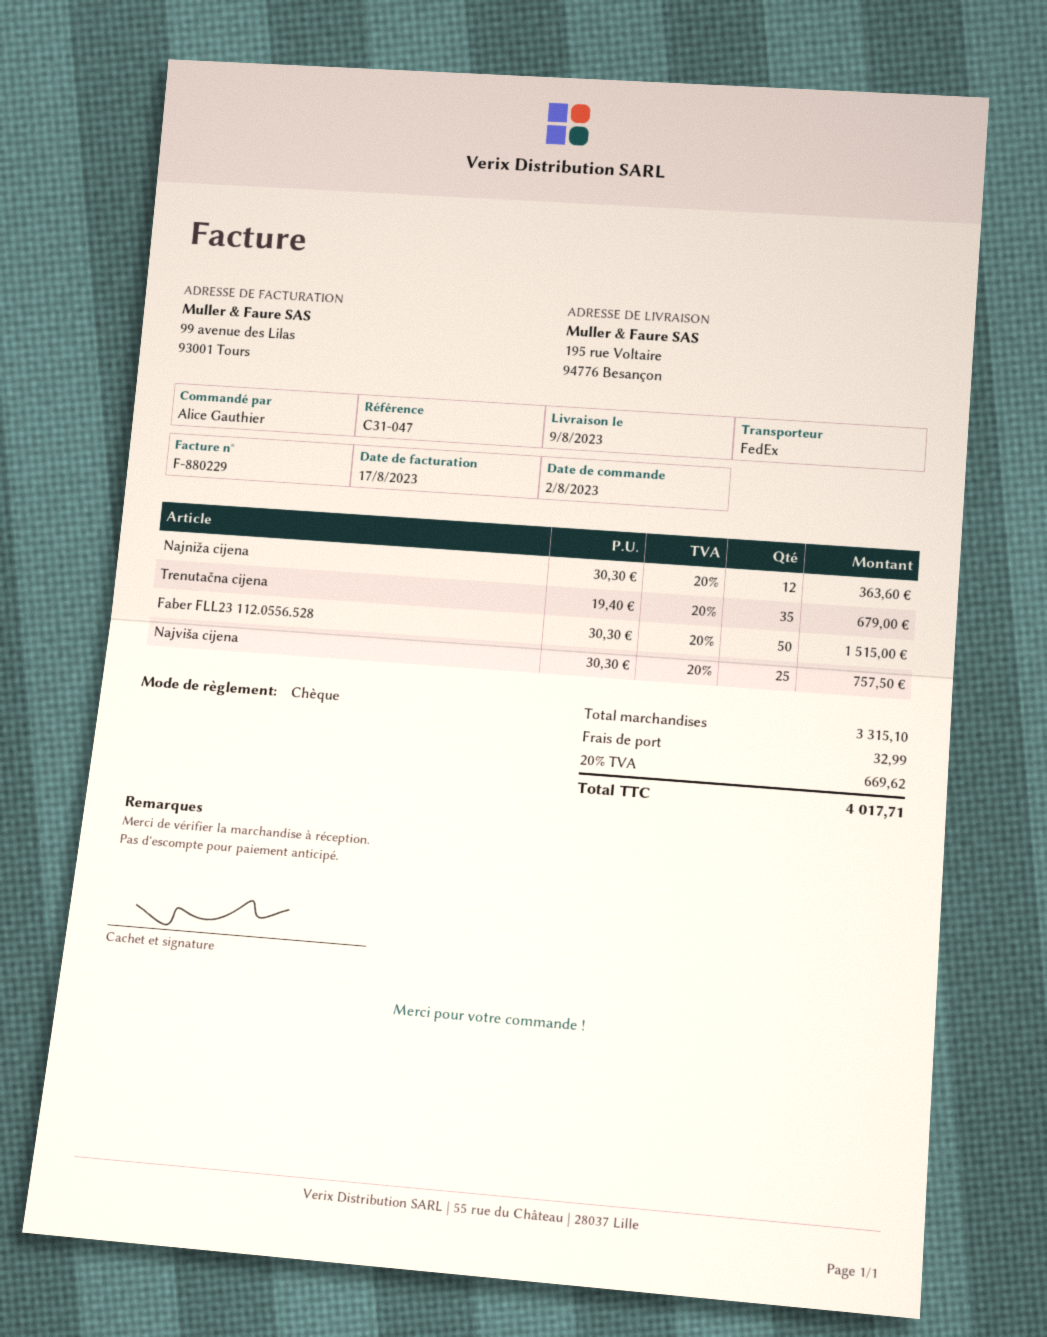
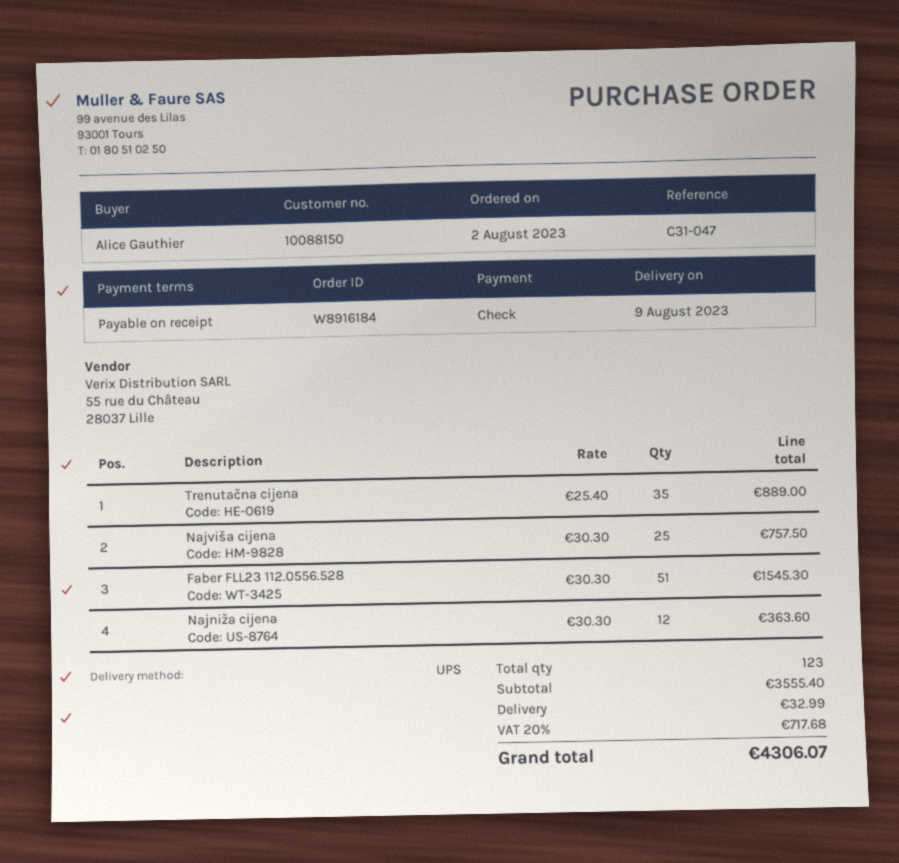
shipping method: FedEx -> UPS
Trenutačna cijena: 35 x 19.40 = 679.00 -> 35 x 25.40 = 889.00
Faber FLL23 112.0556.528: 50 x 30.30 = 1515.00 -> 51 x 30.30 = 1545.30
subtotal: 3315.10 -> 3555.40
tax: 20% = 669.62 -> 20% = 717.68
total: 4017.71 -> 4306.07

